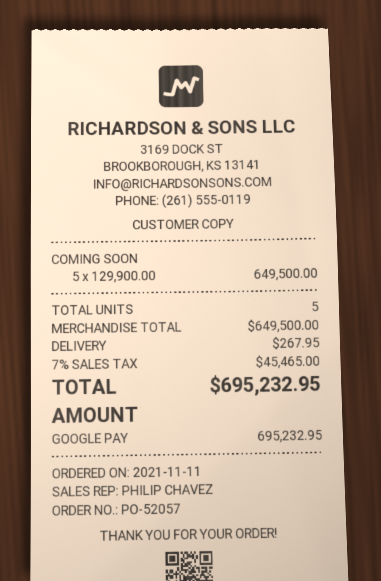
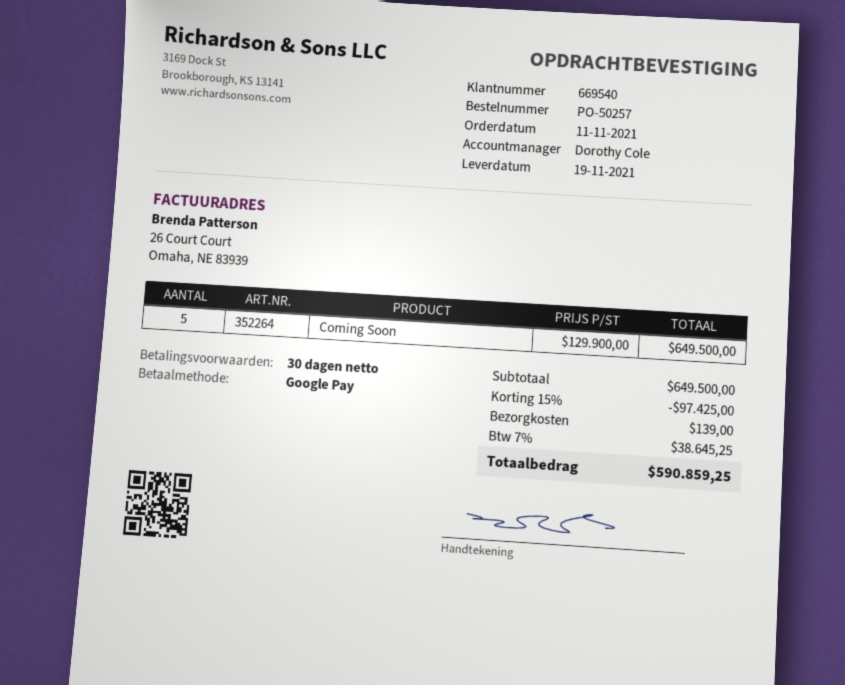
order number: PO-52057 -> PO-50257
sales rep: PHILIP CHAVEZ -> Dorothy Cole
discount: none -> 15% = 97425.00
shipping: 267.95 -> 139.00
tax: 7% = 45465.00 -> 7% = 38645.25
total: 695232.95 -> 590859.25

